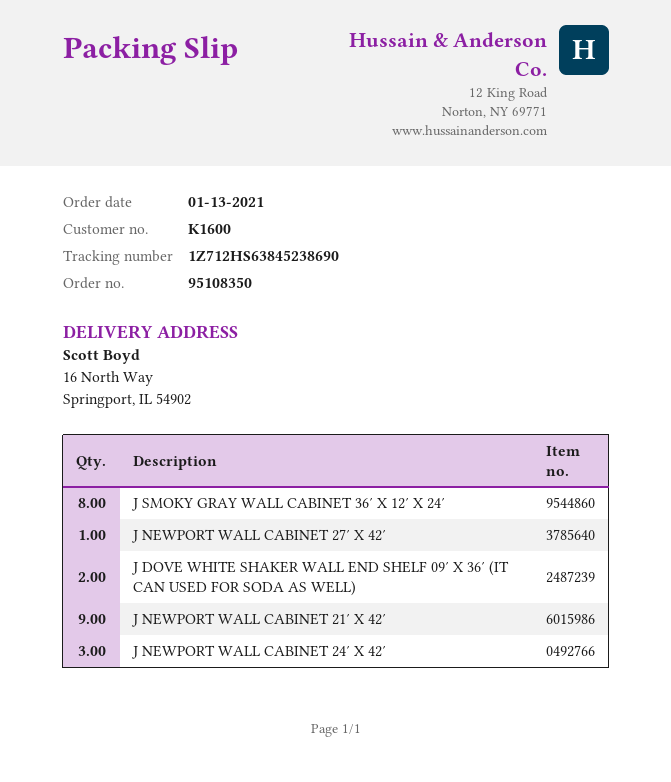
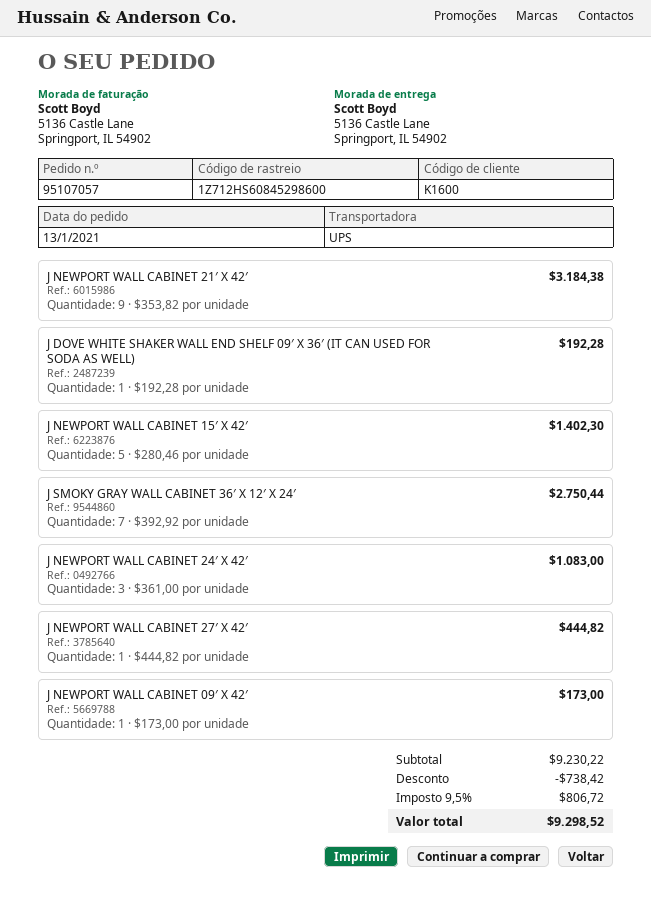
order number: 95108350 -> 95107057
tracking number: 1Z712HS63845238690 -> 1Z712HS60845298600
ship to: 16 North Way, Springport, IL 54902 -> 5136 Castle Lane, Springport, IL 54902
J SMOKY GRAY WALL CABINET 36′ X 12′ X 24′: 8 -> 7
J DOVE WHITE SHAKER WALL END SHELF 09′ X 36′ (IT CAN USED FOR SODA AS WELL): 2 -> 1
J NEWPORT WALL CABINET 15′ X 42′: none -> 5
J NEWPORT WALL CABINET 09′ X 42′: none -> 1

